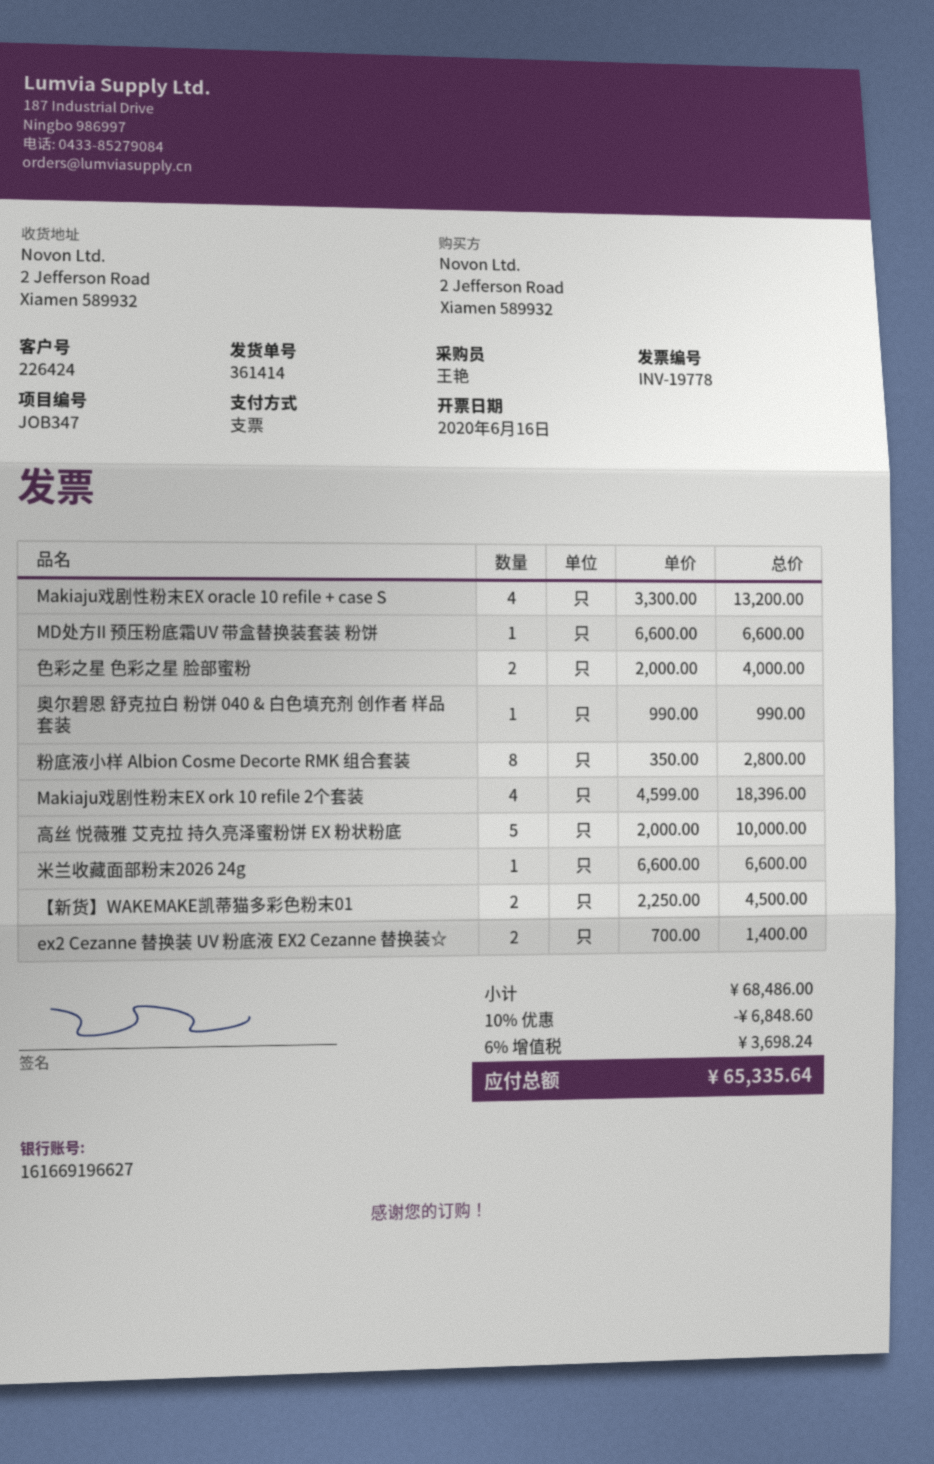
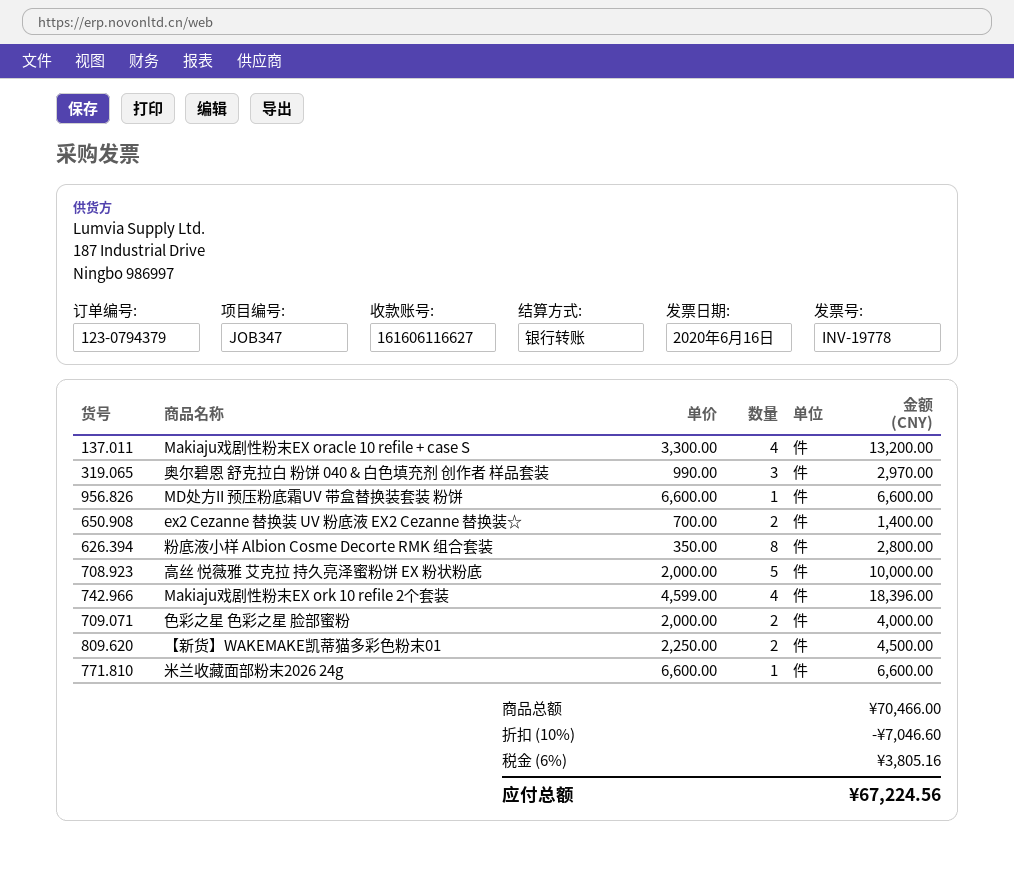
payment method: cheque -> bank transfer
bank account: 161669196627 -> 161606116627
奥尔碧恩 舒克拉白 粉饼 040 & 白色填充剂 创作者 样品套装: 1 x 990.00 = 990.00 -> 3 x 990.00 = 2970.00
subtotal: 68486.00 -> 70466.00
discount: 10% = 6848.60 -> 10% = 7046.60
tax: 6% = 3698.24 -> 6% = 3805.16
total: 65335.64 -> 67224.56

